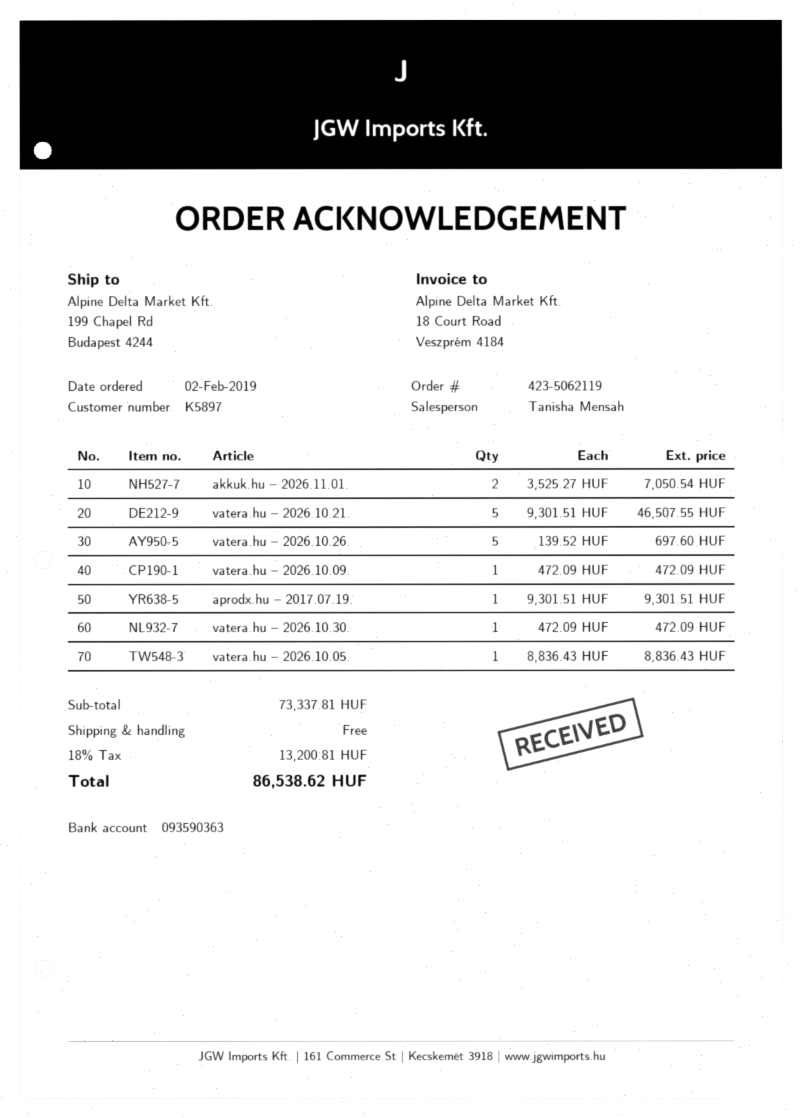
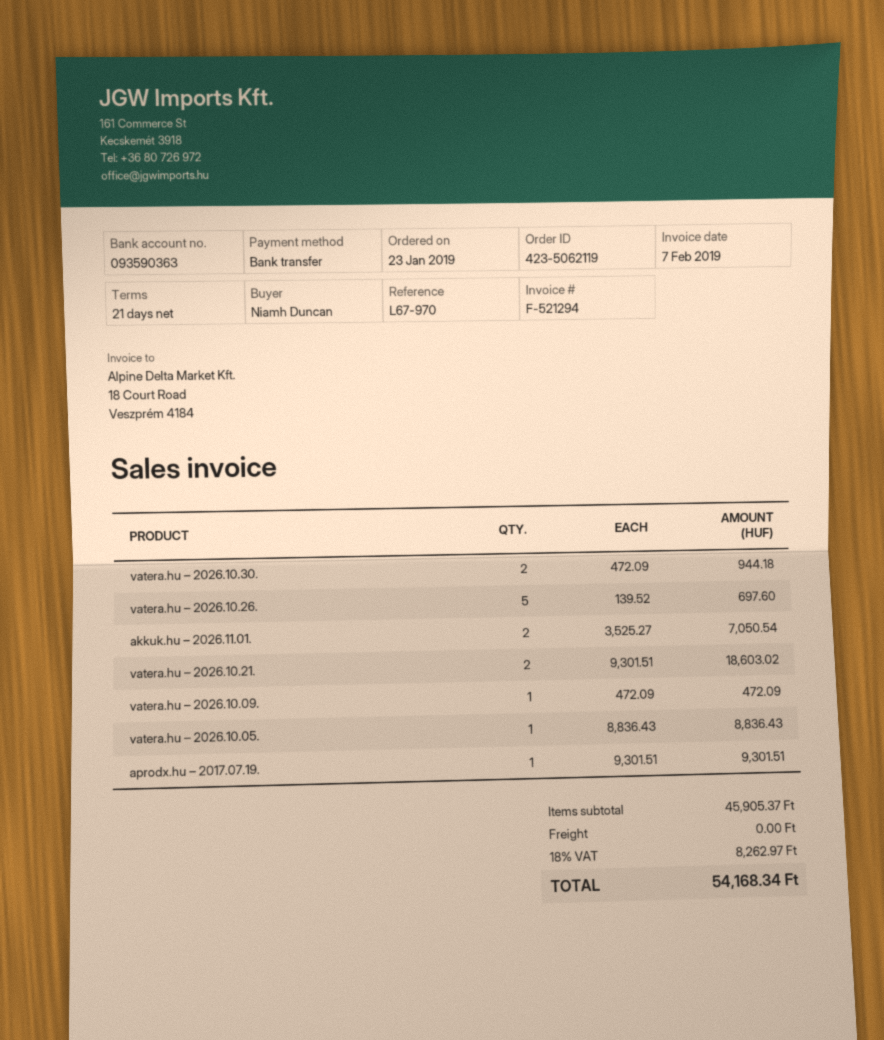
order date: 2019-02-02 -> 2019-01-23
vatera.hu – 2026.10.21.: 5 x 9301.51 = 46507.55 -> 2 x 9301.51 = 18603.02
vatera.hu – 2026.10.30.: 1 x 472.09 = 472.09 -> 2 x 472.09 = 944.18
subtotal: 73337.81 -> 45905.37
tax: 18% = 13200.81 -> 18% = 8262.97
total: 86538.62 -> 54168.34

